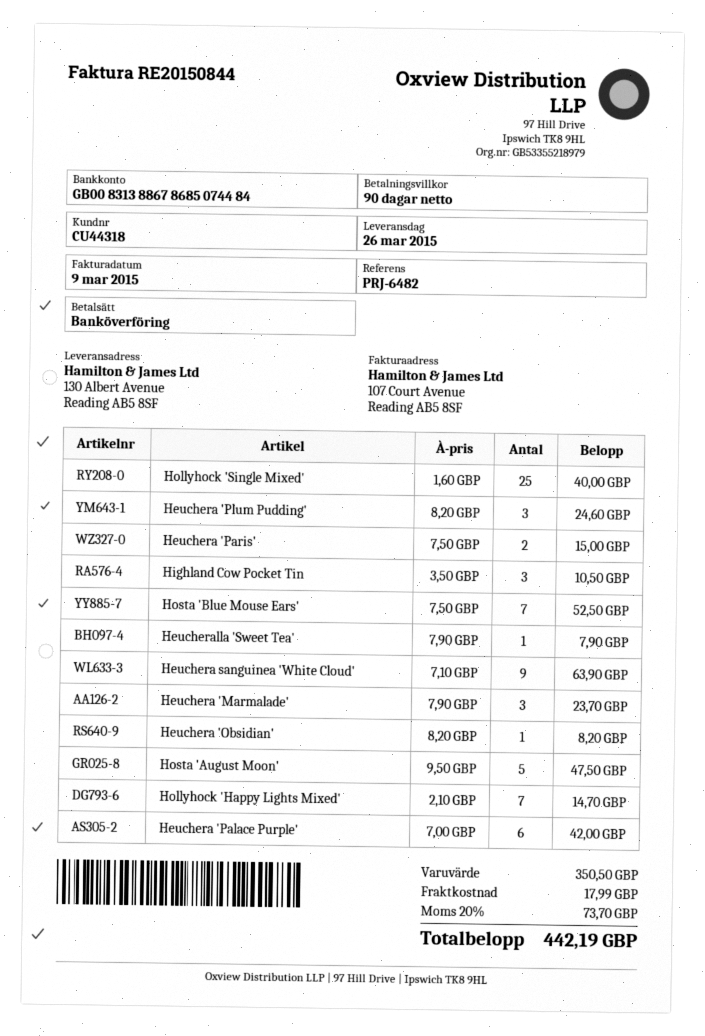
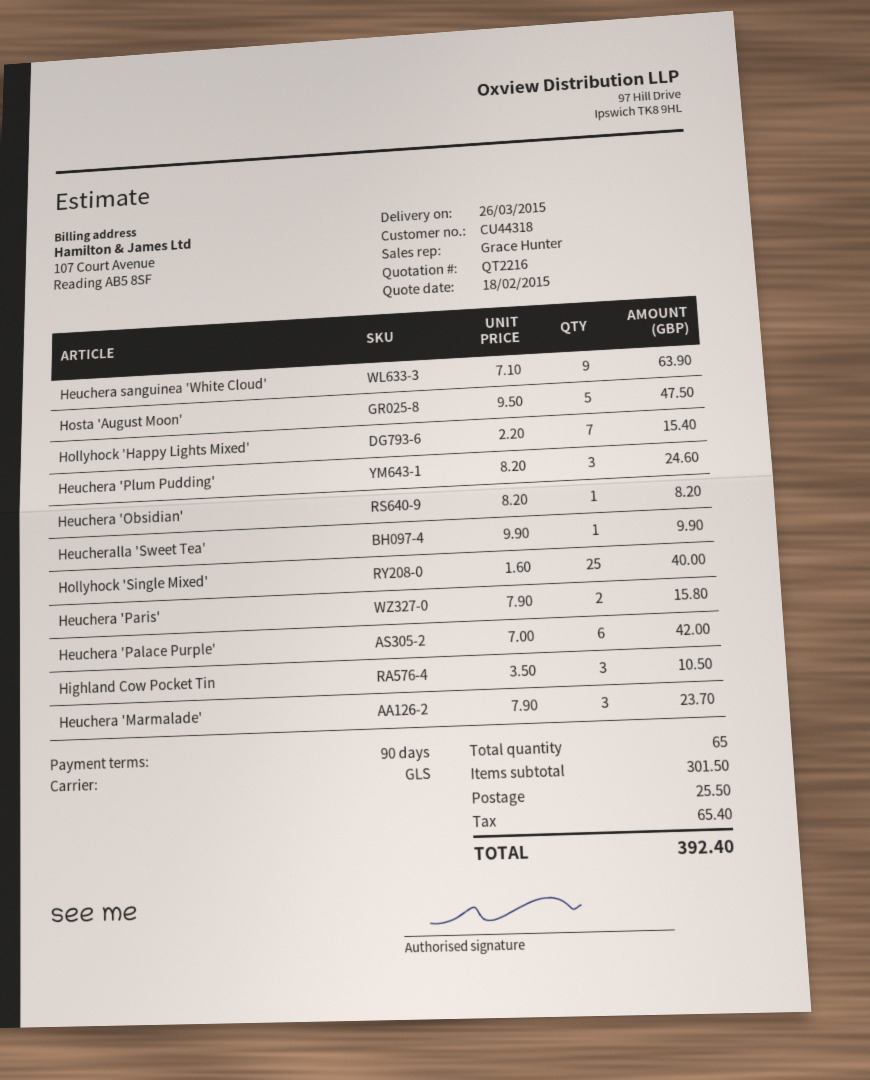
Heuchera 'Paris': 2 x 7.50 = 15.00 -> 2 x 7.90 = 15.80
Hosta 'Blue Mouse Ears': 7 x 7.50 = 52.50 -> none
Heucheralla 'Sweet Tea': 1 x 7.90 = 7.90 -> 1 x 9.90 = 9.90
Hollyhock 'Happy Lights Mixed': 7 x 2.10 = 14.70 -> 7 x 2.20 = 15.40
subtotal: 350.50 -> 301.50
shipping: 17.99 -> 25.50
tax: 73.70 -> 65.40
total: 442.19 -> 392.40

